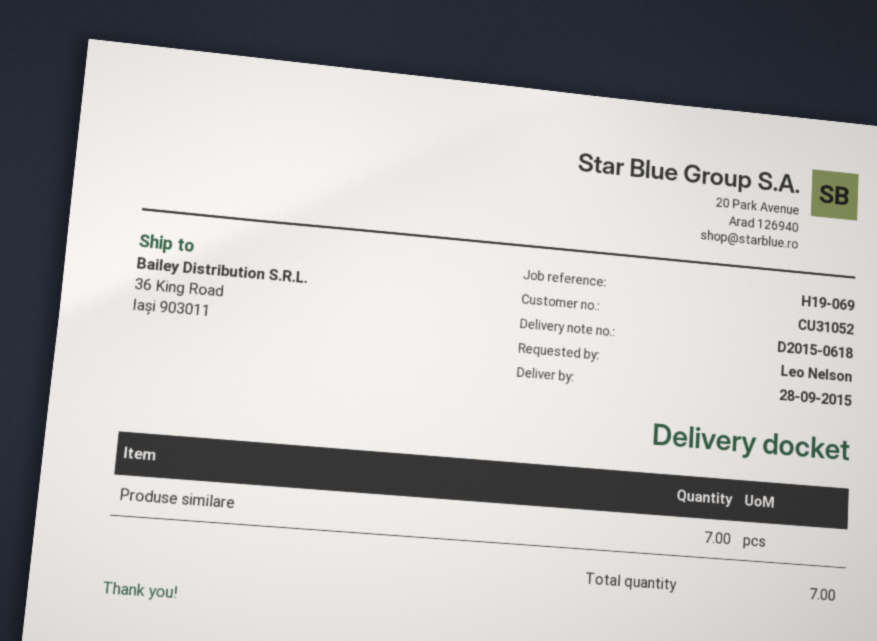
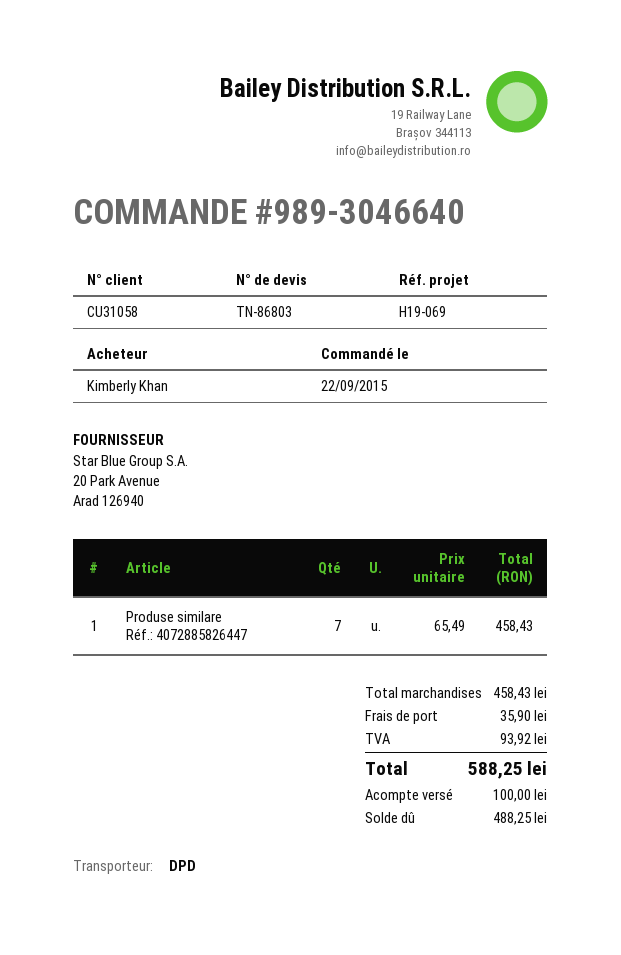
customer number: CU31052 -> CU31058
ordered by: Leo Nelson -> Kimberly Khan

